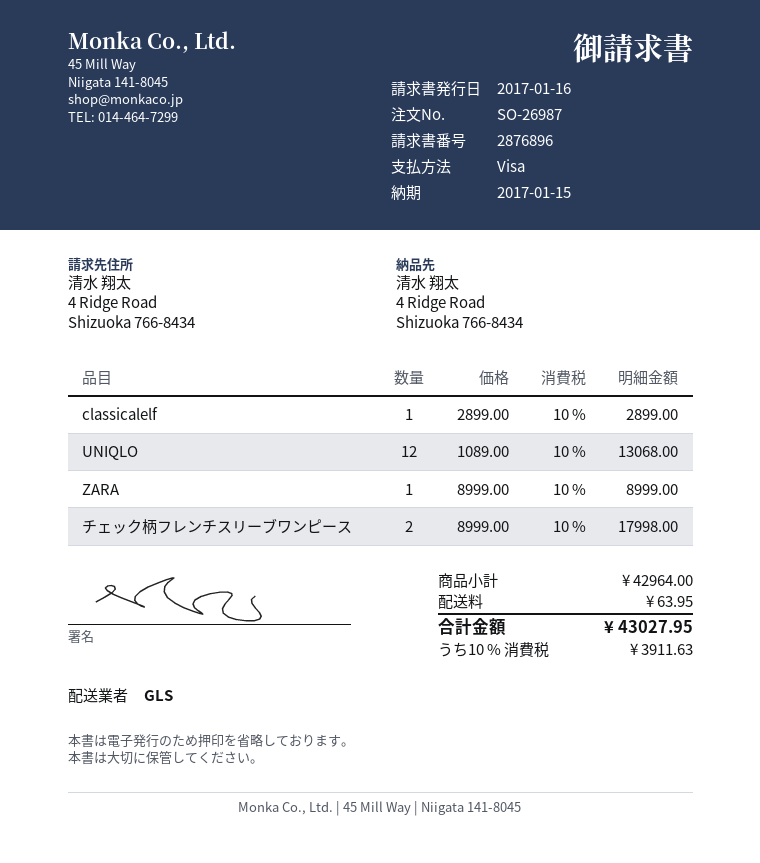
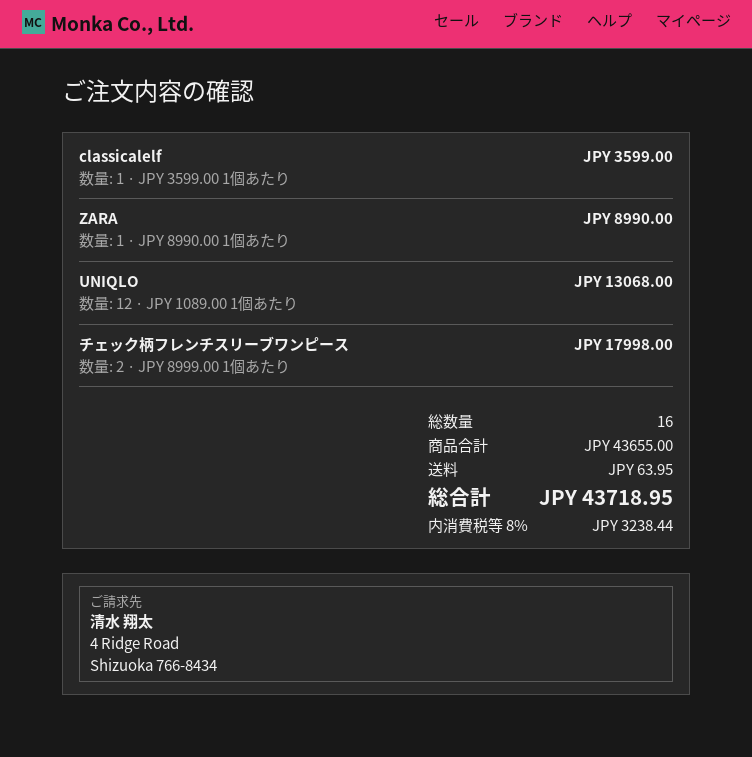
classicalelf: 1 x 2899.00 = 2899.00 -> 1 x 3599.00 = 3599.00
ZARA: 1 x 8999.00 = 8999.00 -> 1 x 8990.00 = 8990.00
subtotal: 42964.00 -> 43655.00
tax: 10% = 3911.63 -> 8% = 3238.44
total: 43027.95 -> 43718.95

